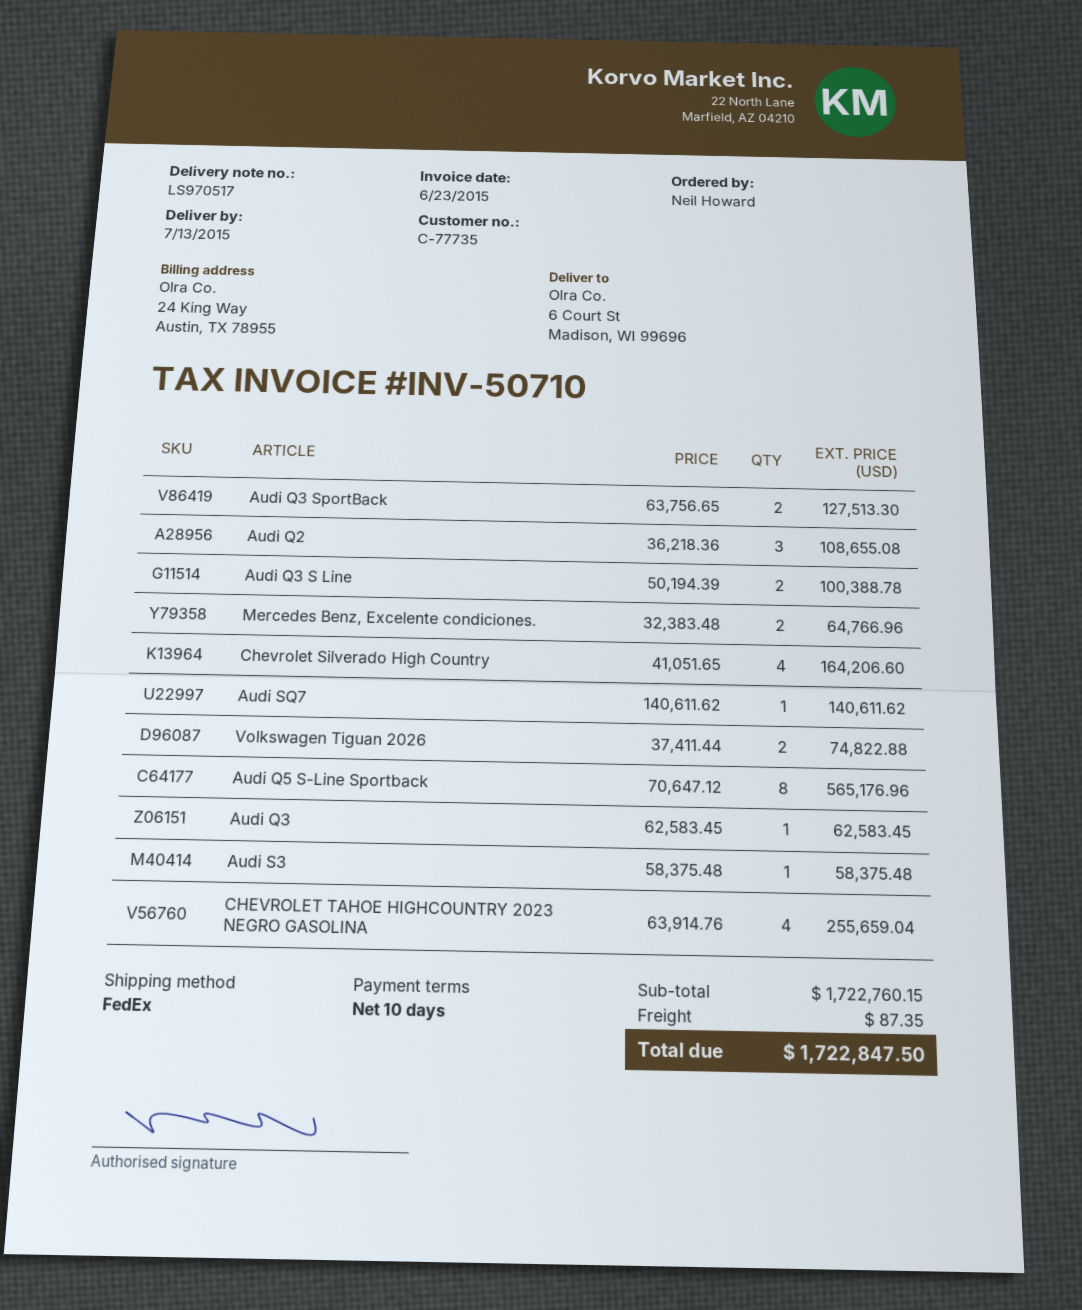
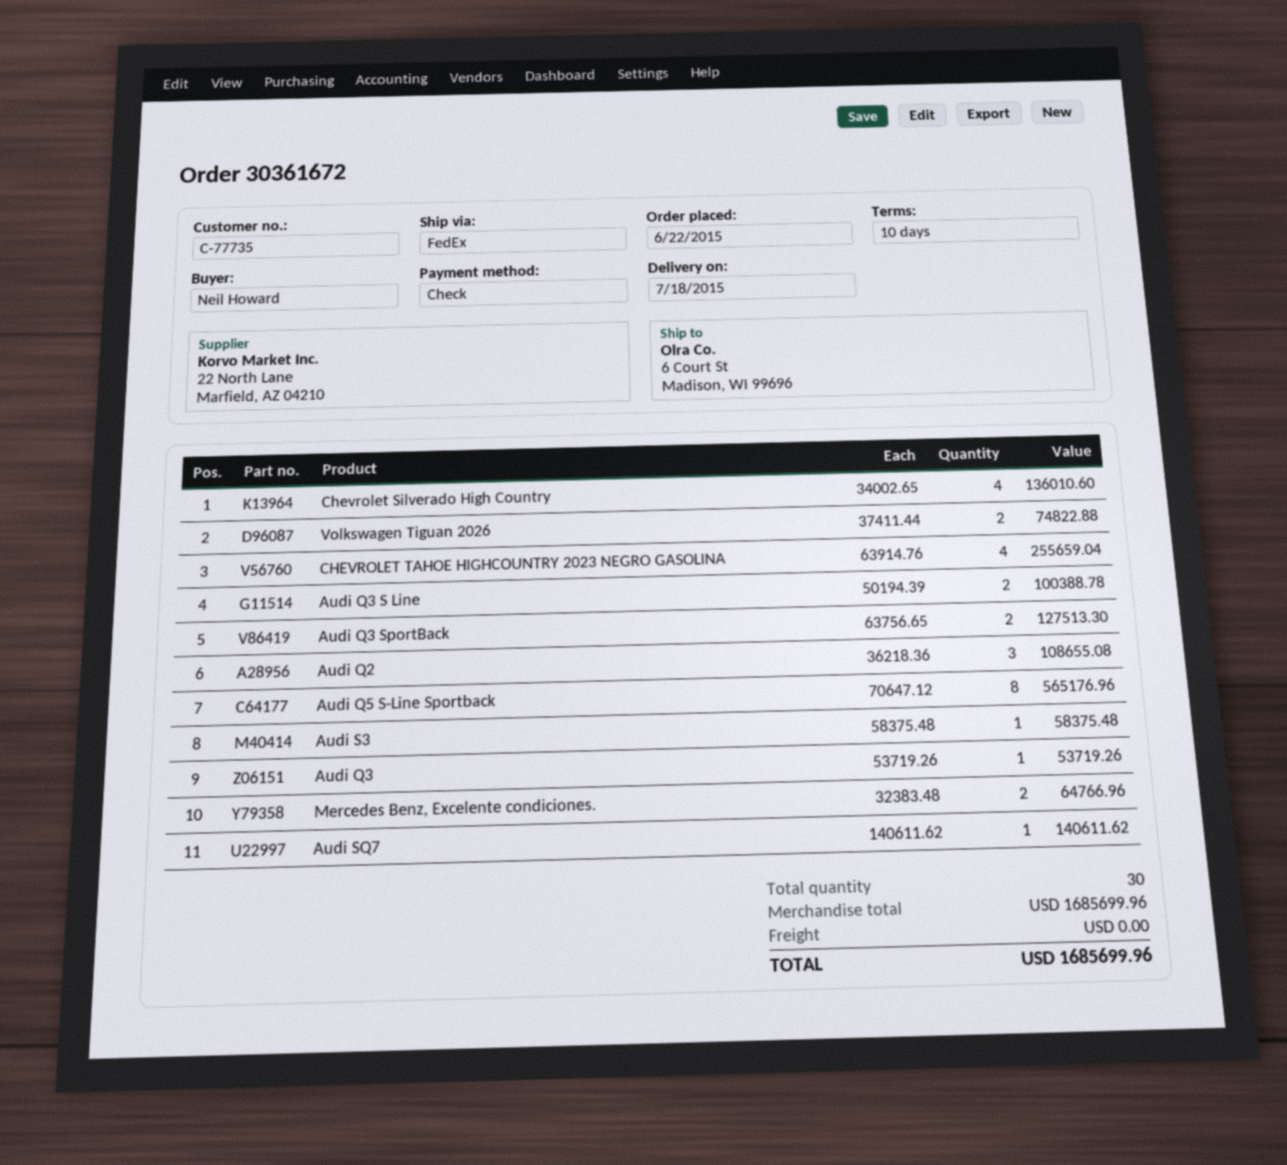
delivery date: 2015-07-13 -> 2015-07-18
Chevrolet Silverado High Country: 4 x 41051.65 = 164206.60 -> 4 x 34002.65 = 136010.60
Audi Q3: 1 x 62583.45 = 62583.45 -> 1 x 53719.26 = 53719.26
subtotal: 1722760.15 -> 1685699.96
shipping: 87.35 -> 0.00
total: 1722847.50 -> 1685699.96

